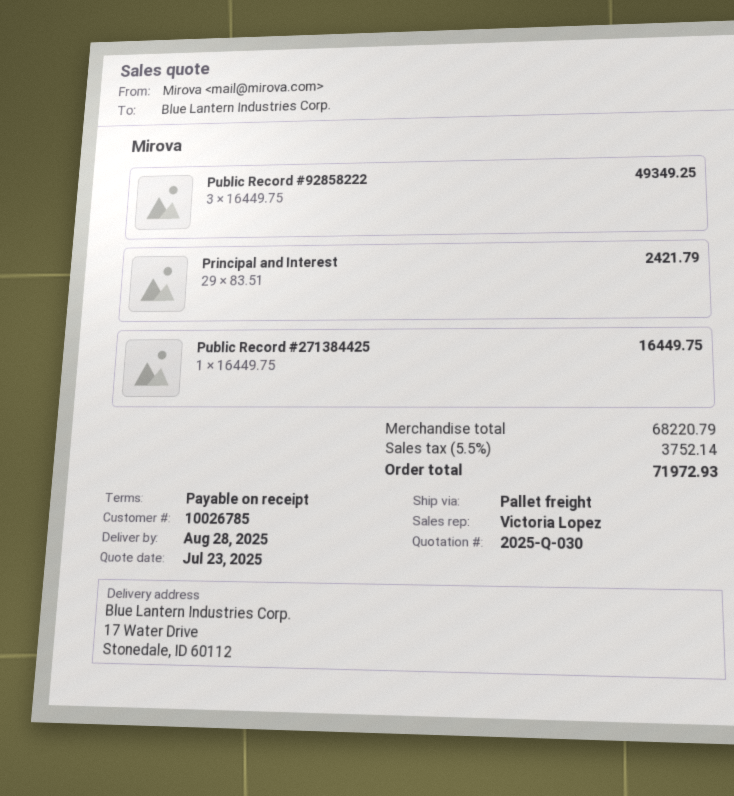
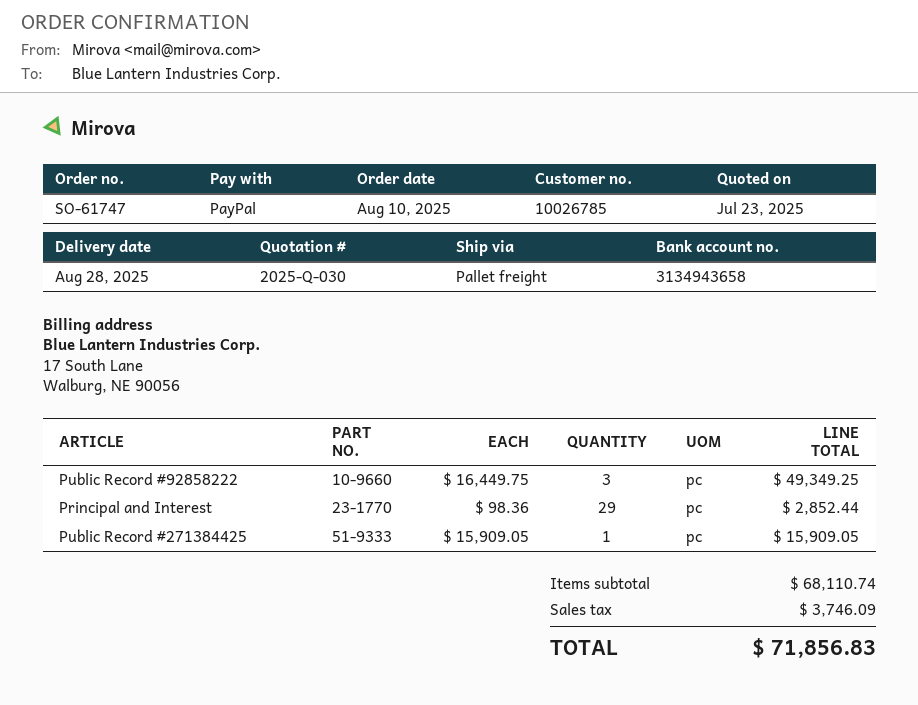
Principal and Interest: 29 x 83.51 = 2421.79 -> 29 x 98.36 = 2852.44
Public Record #271384425: 1 x 16449.75 = 16449.75 -> 1 x 15909.05 = 15909.05
subtotal: 68220.79 -> 68110.74
tax: 3752.14 -> 3746.09
total: 71972.93 -> 71856.83

